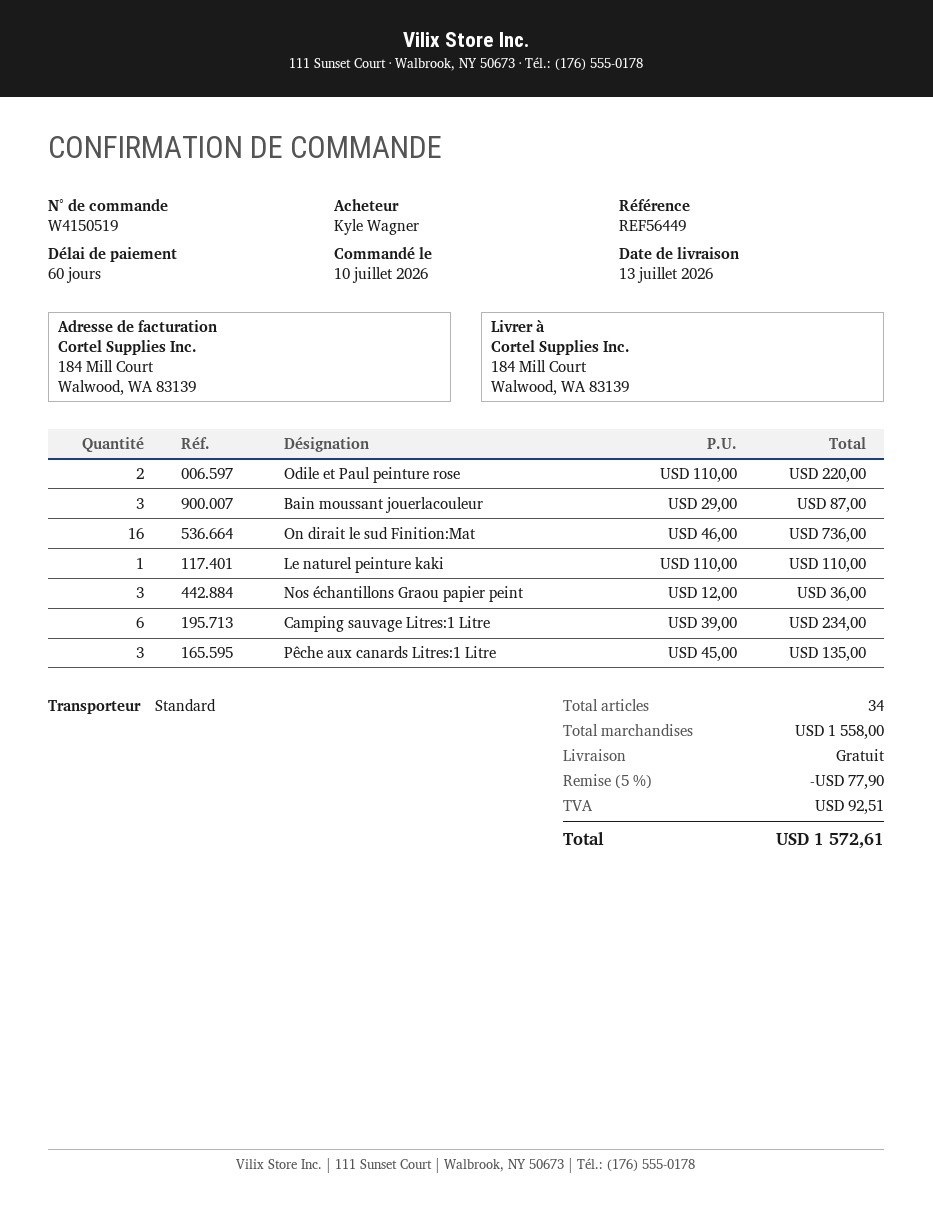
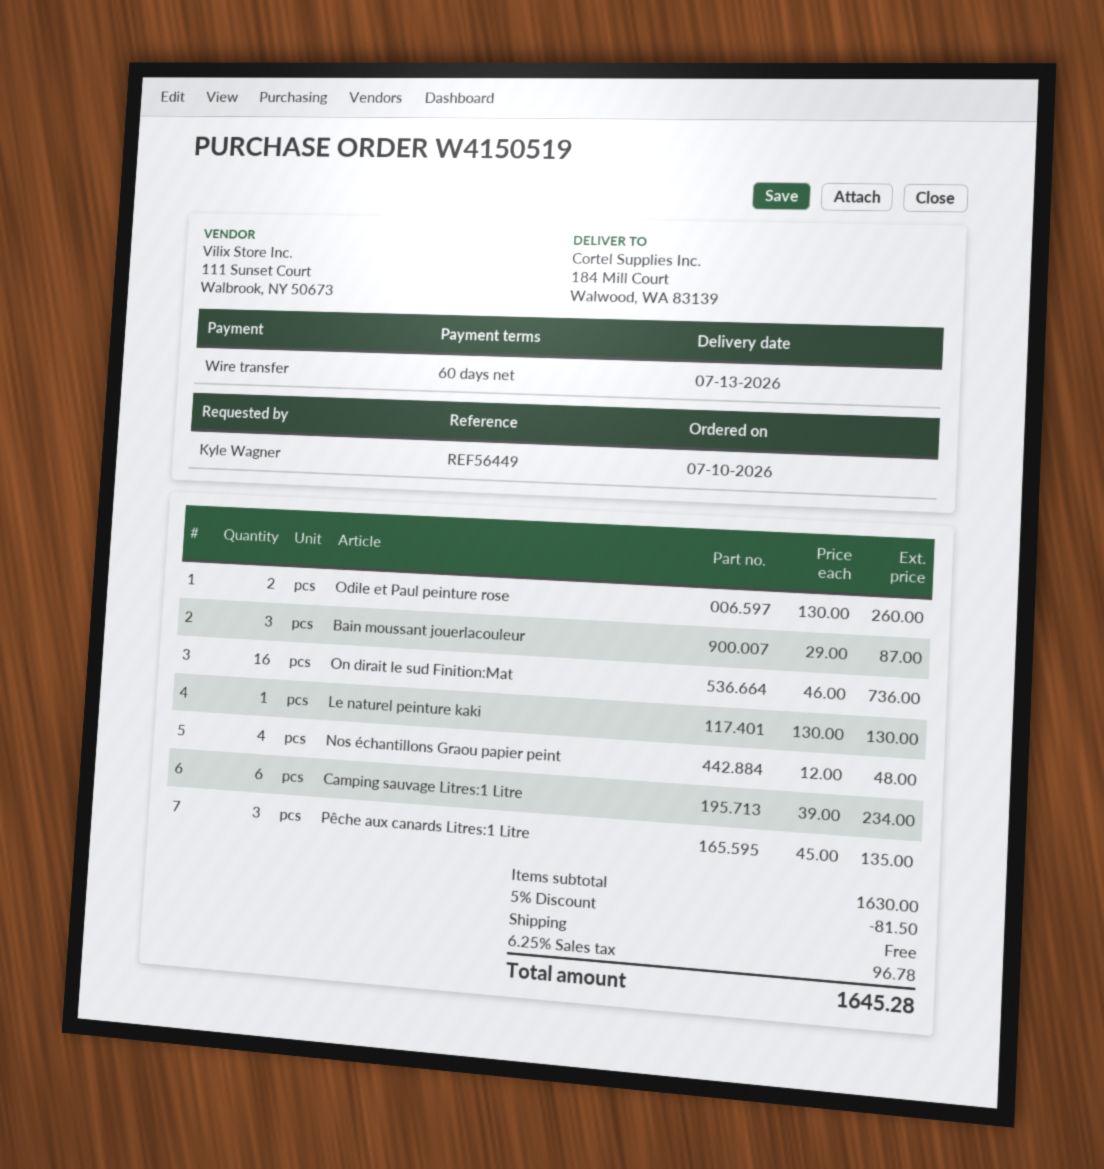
Odile et Paul peinture rose: 2 x 110.00 = 220.00 -> 2 x 130.00 = 260.00
Le naturel peinture kaki: 1 x 110.00 = 110.00 -> 1 x 130.00 = 130.00
Nos échantillons Graou papier peint: 3 x 12.00 = 36.00 -> 4 x 12.00 = 48.00
subtotal: 1558.00 -> 1630.00
discount: 5% = 77.90 -> 5% = 81.50
tax: 92.51 -> 96.78
total: 1572.61 -> 1645.28

